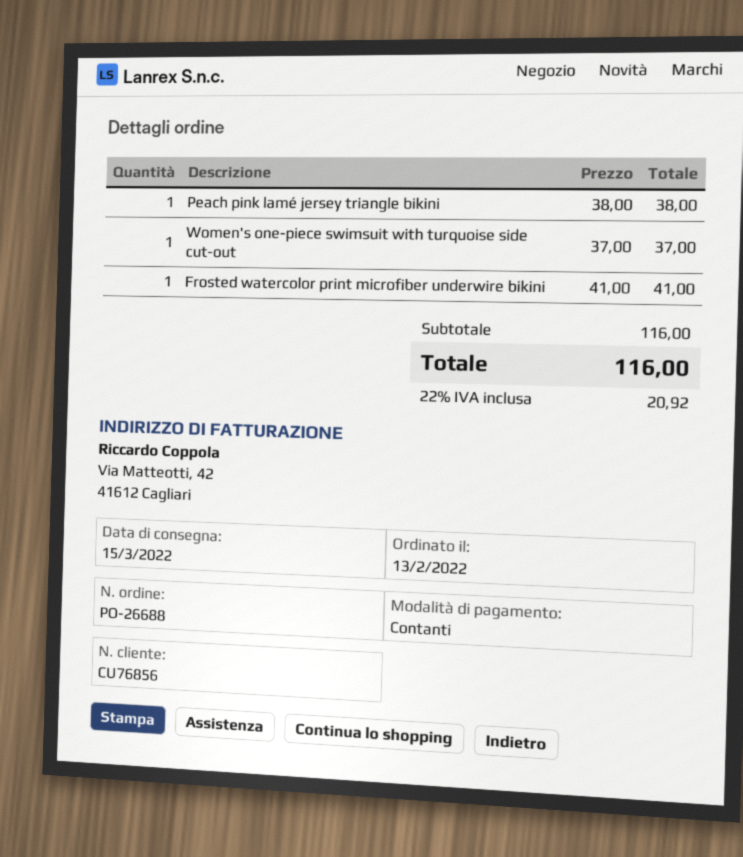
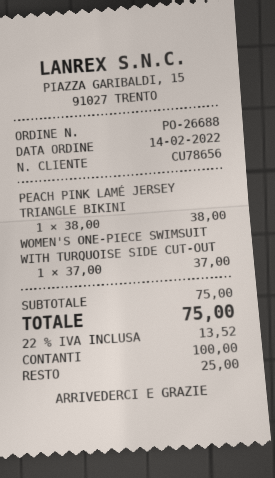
order date: 2022-02-13 -> 2022-02-14
customer number: CU76856 -> CU78656
Frosted watercolor print microfiber underwire bikini: 1 x 41.00 = 41.00 -> none
subtotal: 116.00 -> 75.00
tax: 22% = 20.92 -> 22% = 13.52
total: 116.00 -> 75.00

